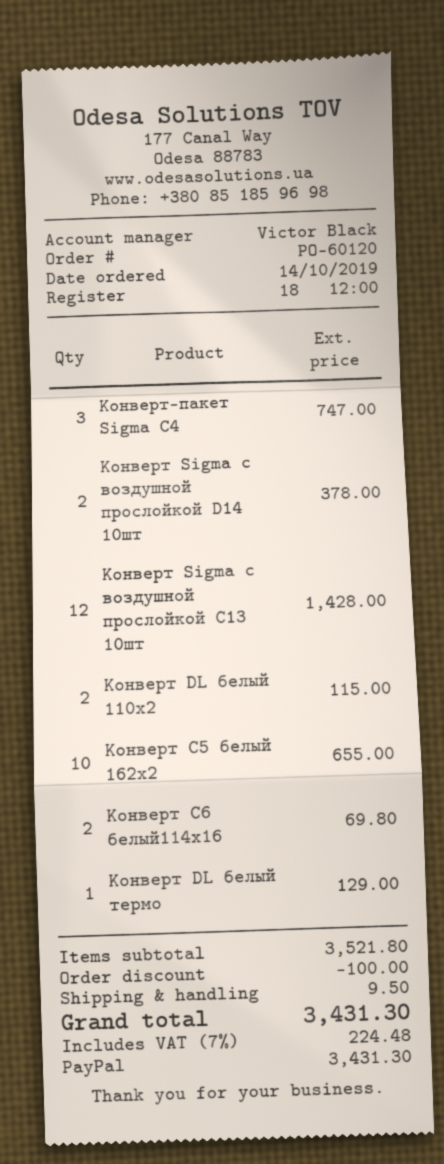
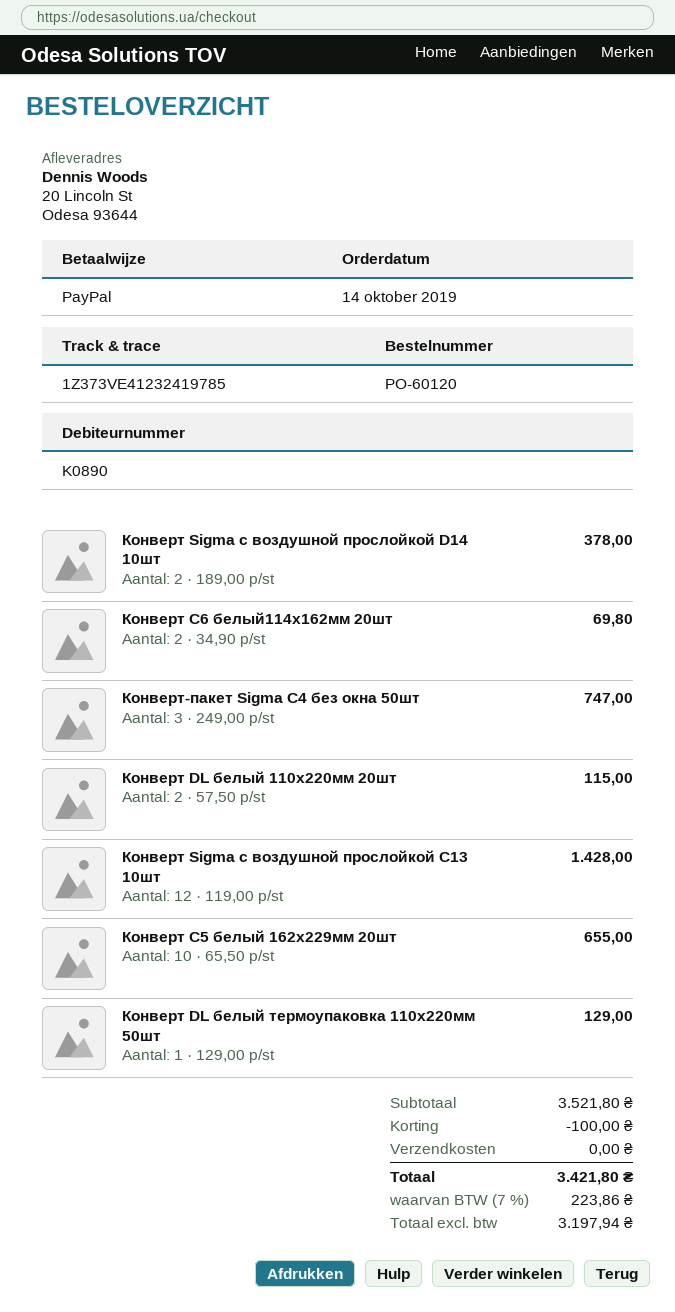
shipping: 9.50 -> 0.00
tax: 7% = 224.48 -> 7% = 223.86
total: 3431.30 -> 3421.80

